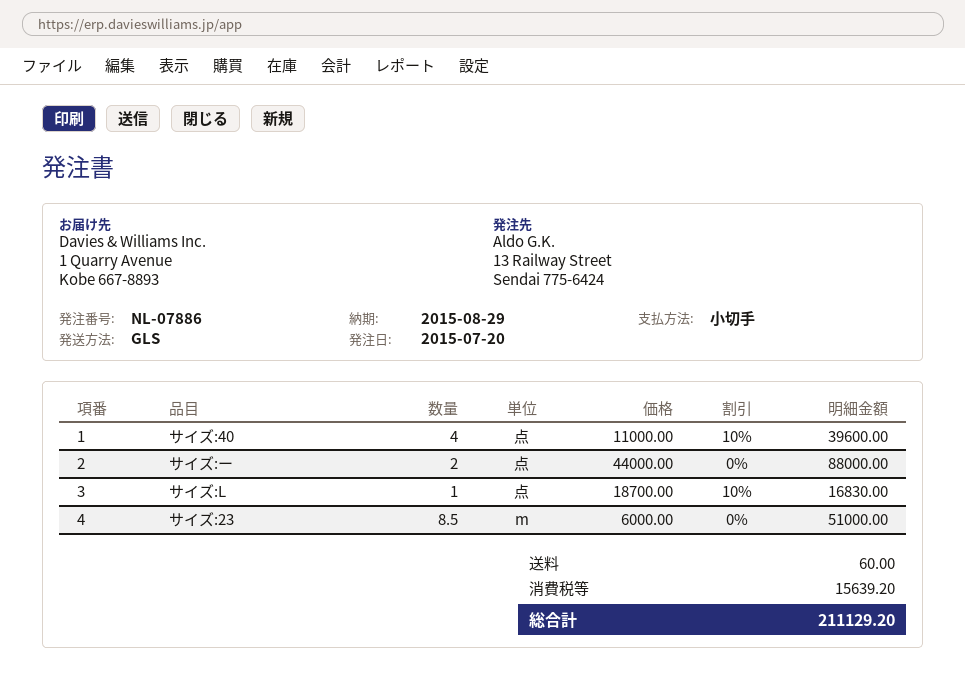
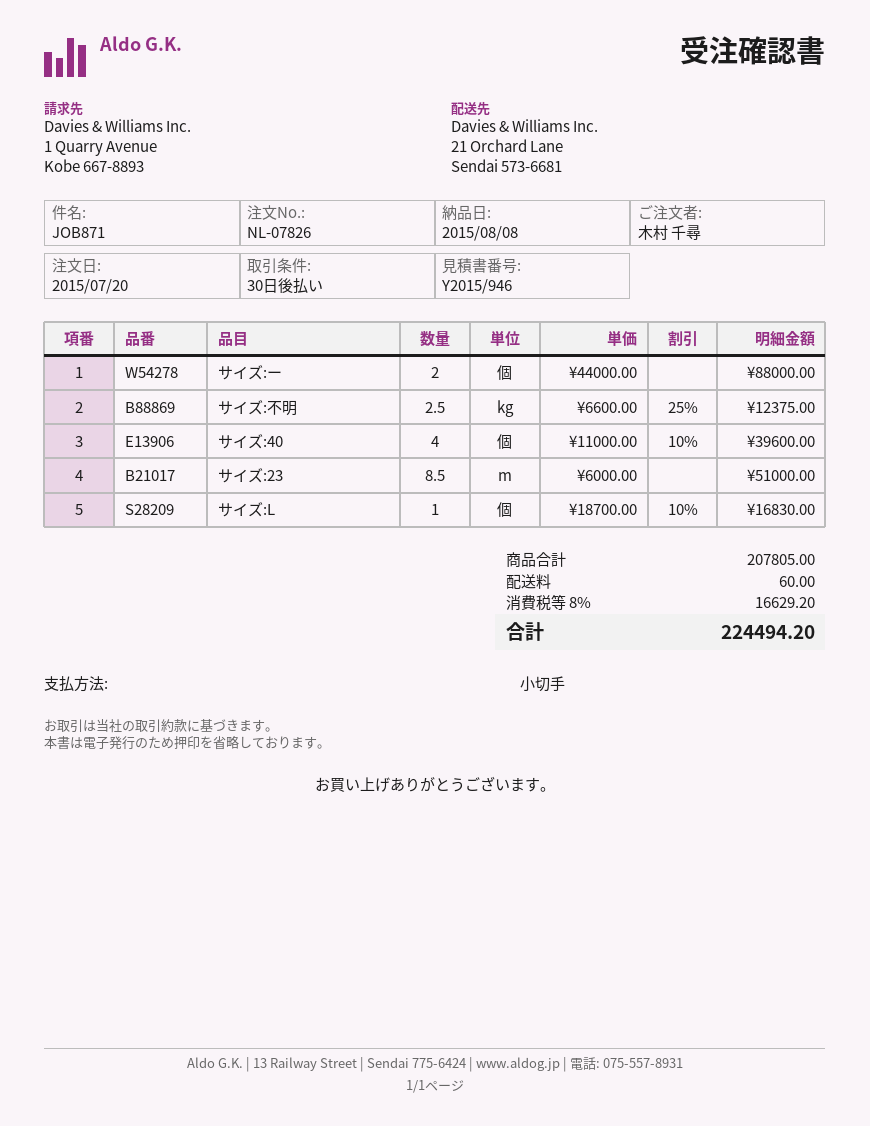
order number: NL-07886 -> NL-07826
delivery date: 2015-08-29 -> 2015-08-08
ship to: 1 Quarry Avenue, Kobe 667-8893 -> 21 Orchard Lane, Sendai 573-6681
サイズ:不明: none -> 2.5 x 6600.00 - 25% = 12375.00
tax: 15639.20 -> 16629.20
total: 211129.20 -> 224494.20

